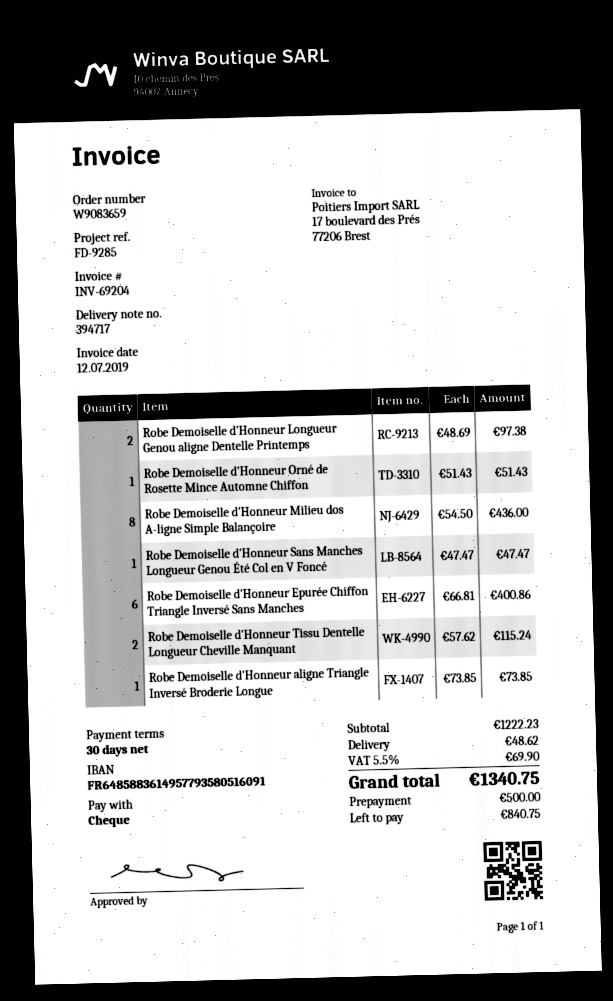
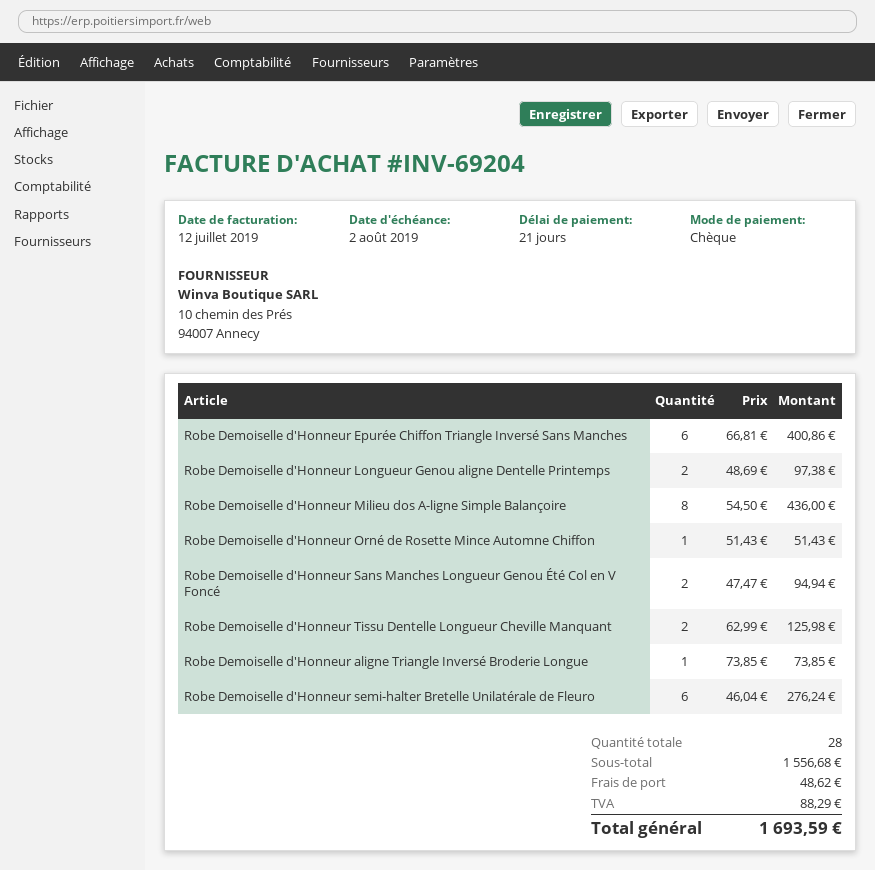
payment terms: 30 days -> 21 days
Robe Demoiselle d'Honneur Sans Manches Longueur Genou Été Col en V Foncé: 1 x 47.47 = 47.47 -> 2 x 47.47 = 94.94
Robe Demoiselle d'Honneur Tissu Dentelle Longueur Cheville Manquant: 2 x 57.62 = 115.24 -> 2 x 62.99 = 125.98
Robe Demoiselle d'Honneur semi-halter Bretelle Unilatérale de Fleuro: none -> 6 x 46.04 = 276.24
subtotal: 1222.23 -> 1556.68
tax: 69.90 -> 88.29
total: 1340.75 -> 1693.59

